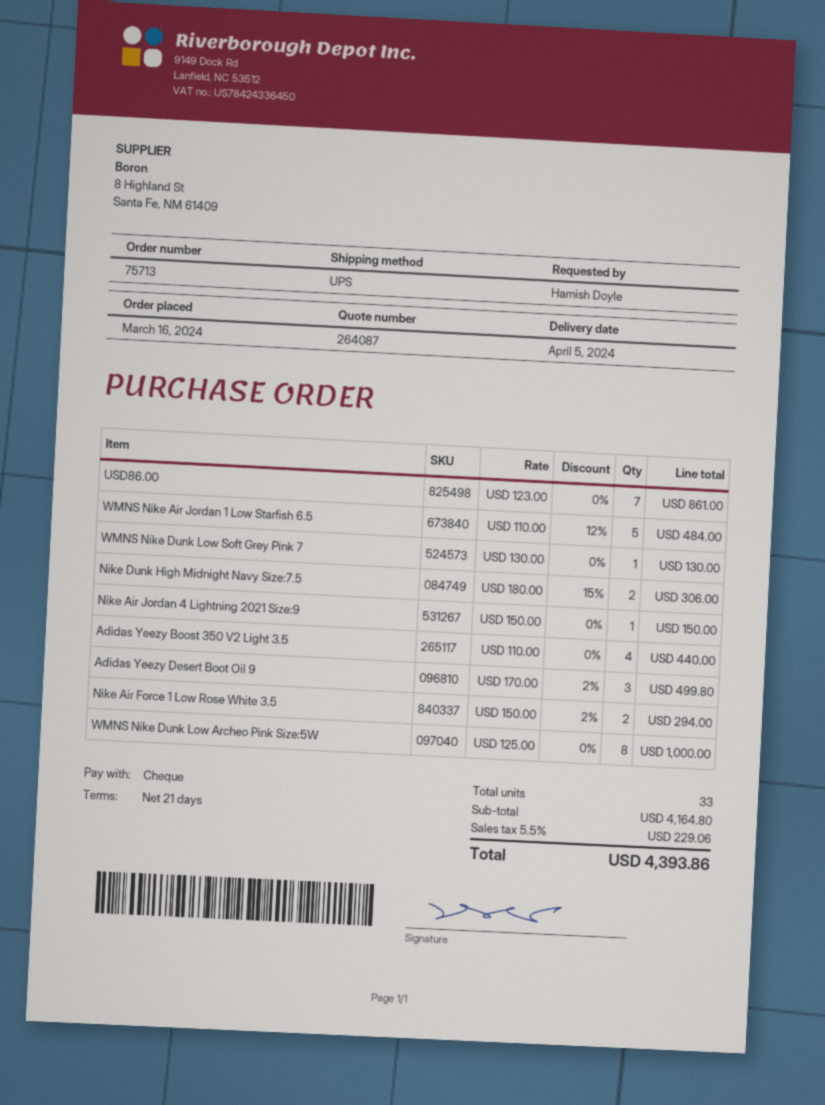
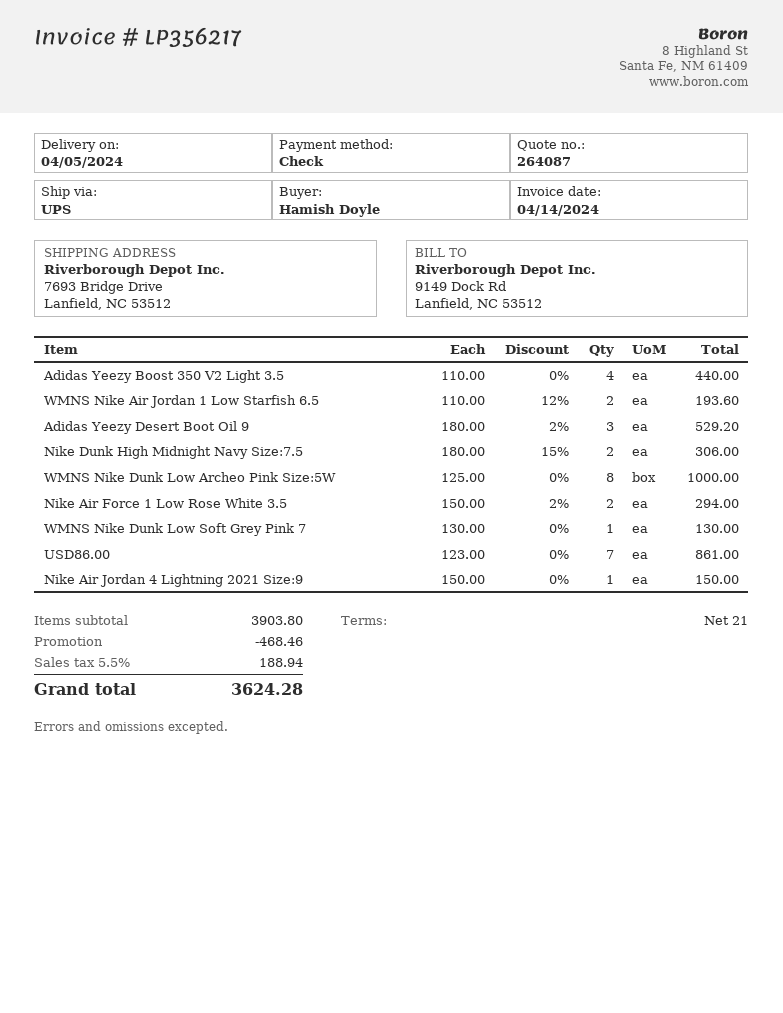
WMNS Nike Air Jordan 1 Low Starfish 6.5: 5 x 110.00 - 12% = 484.00 -> 2 x 110.00 - 12% = 193.60
Adidas Yeezy Desert Boot Oil 9: 3 x 170.00 - 2% = 499.80 -> 3 x 180.00 - 2% = 529.20
subtotal: 4164.80 -> 3903.80
discount: none -> 468.46
tax: 5.5% = 229.06 -> 5.5% = 188.94
total: 4393.86 -> 3624.28

